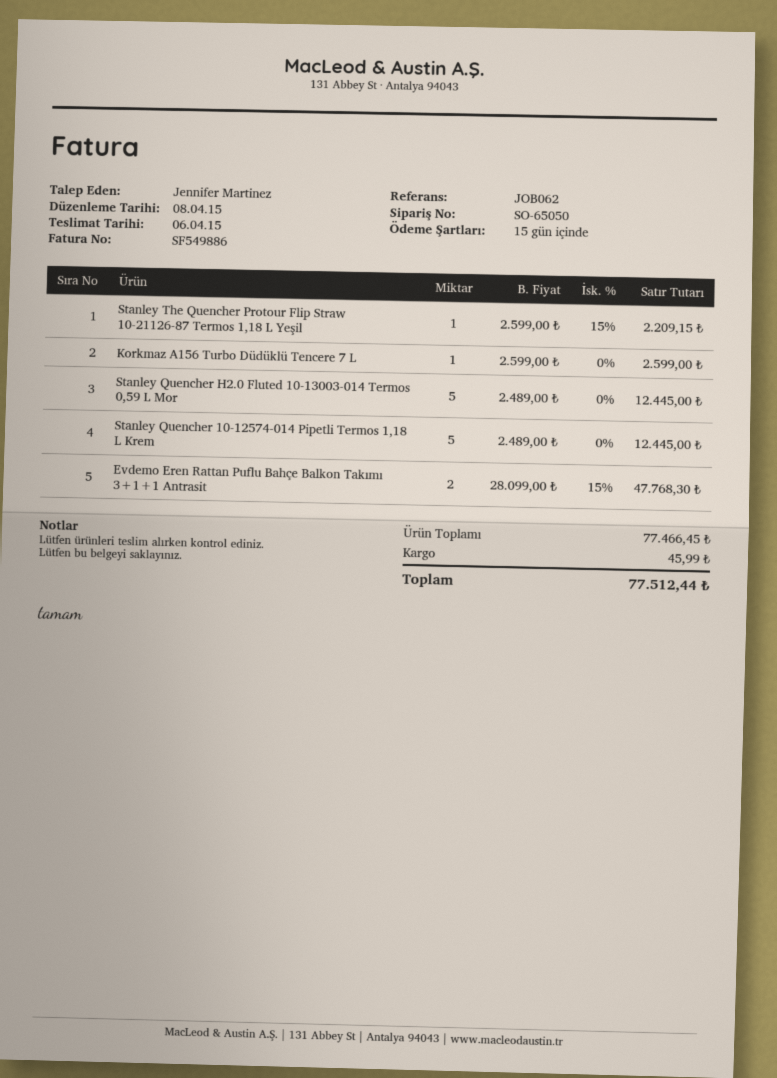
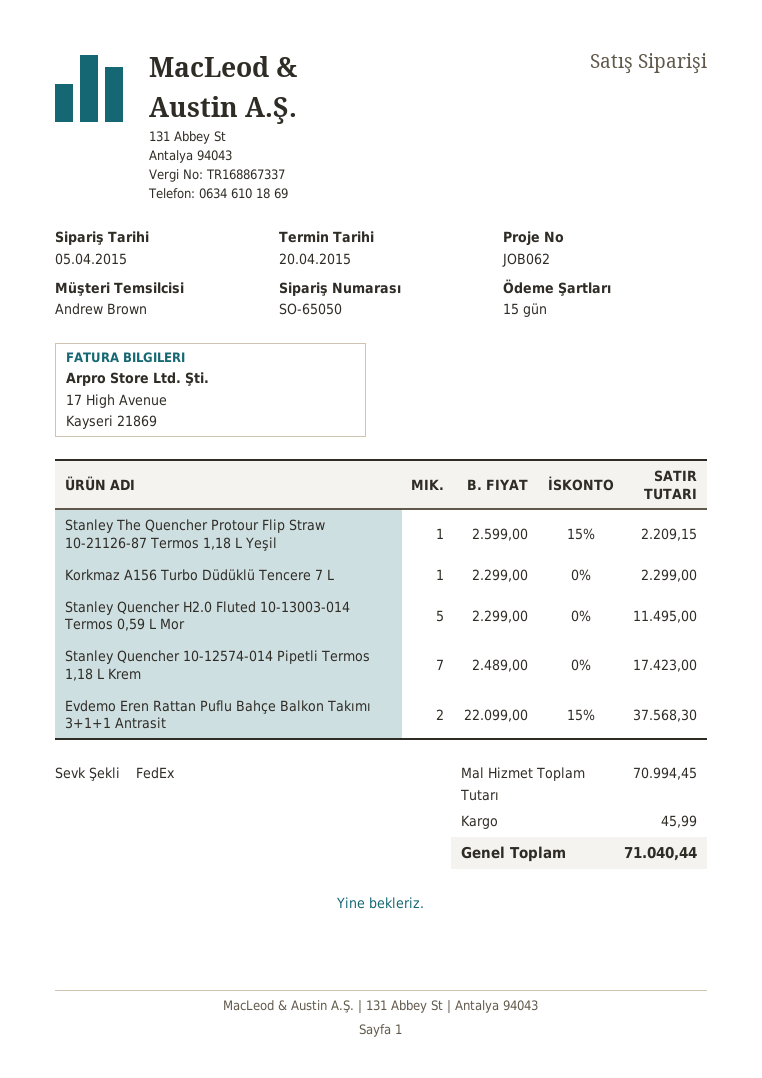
delivery date: 2015-04-06 -> 2015-04-20
Korkmaz A156 Turbo Düdüklü Tencere 7 L: 1 x 2599.00 = 2599.00 -> 1 x 2299.00 = 2299.00
Stanley Quencher H2.0 Fluted 10-13003-014 Termos 0,59 L Mor: 5 x 2489.00 = 12445.00 -> 5 x 2299.00 = 11495.00
Stanley Quencher 10-12574-014 Pipetli Termos 1,18 L Krem: 5 x 2489.00 = 12445.00 -> 7 x 2489.00 = 17423.00
Evdemo Eren Rattan Puflu Bahçe Balkon Takımı 3+1+1 Antrasit: 2 x 28099.00 - 15% = 47768.30 -> 2 x 22099.00 - 15% = 37568.30
subtotal: 77466.45 -> 70994.45
total: 77512.44 -> 71040.44

